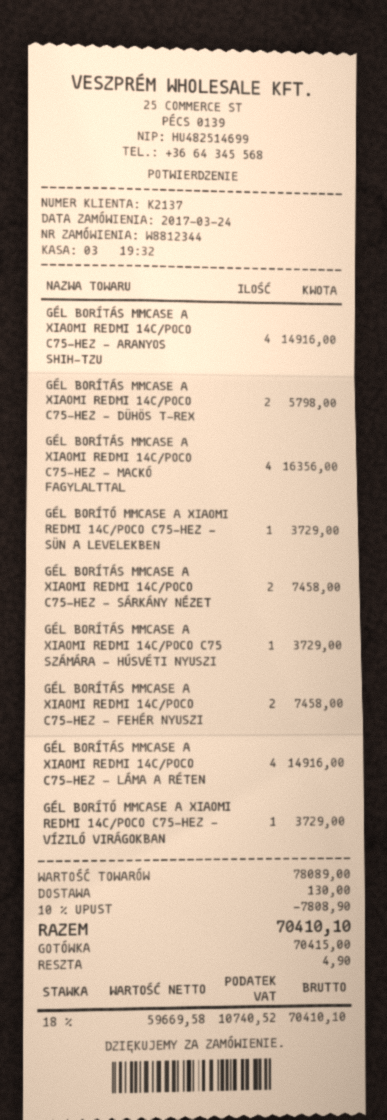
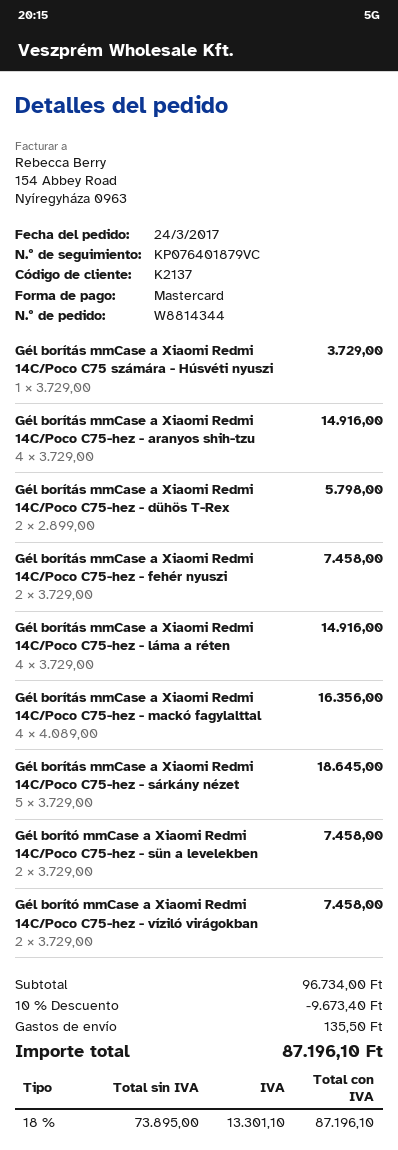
order number: W8812344 -> W8814344
payment method: cash -> Mastercard
GÉL BORÍTÓ MMCASE A XIAOMI REDMI 14C/POCO C75-HEZ - SÜN A LEVELEKBEN: 1 for 3729.00 -> 2 for 7458.00
GÉL BORÍTÁS MMCASE A XIAOMI REDMI 14C/POCO C75-HEZ - SÁRKÁNY NÉZET: 2 for 7458.00 -> 5 for 18645.00
GÉL BORÍTÓ MMCASE A XIAOMI REDMI 14C/POCO C75-HEZ - VÍZILÓ VIRÁGOKBAN: 1 for 3729.00 -> 2 for 7458.00
subtotal: 78089.00 -> 96734.00
discount: 10% = 7808.90 -> 10% = 9673.40
shipping: 130.00 -> 135.50
net: 59669.58 -> 73895.00
tax: 18% = 10740.52 -> 18% = 13301.10
total: 70410.10 -> 87196.10

